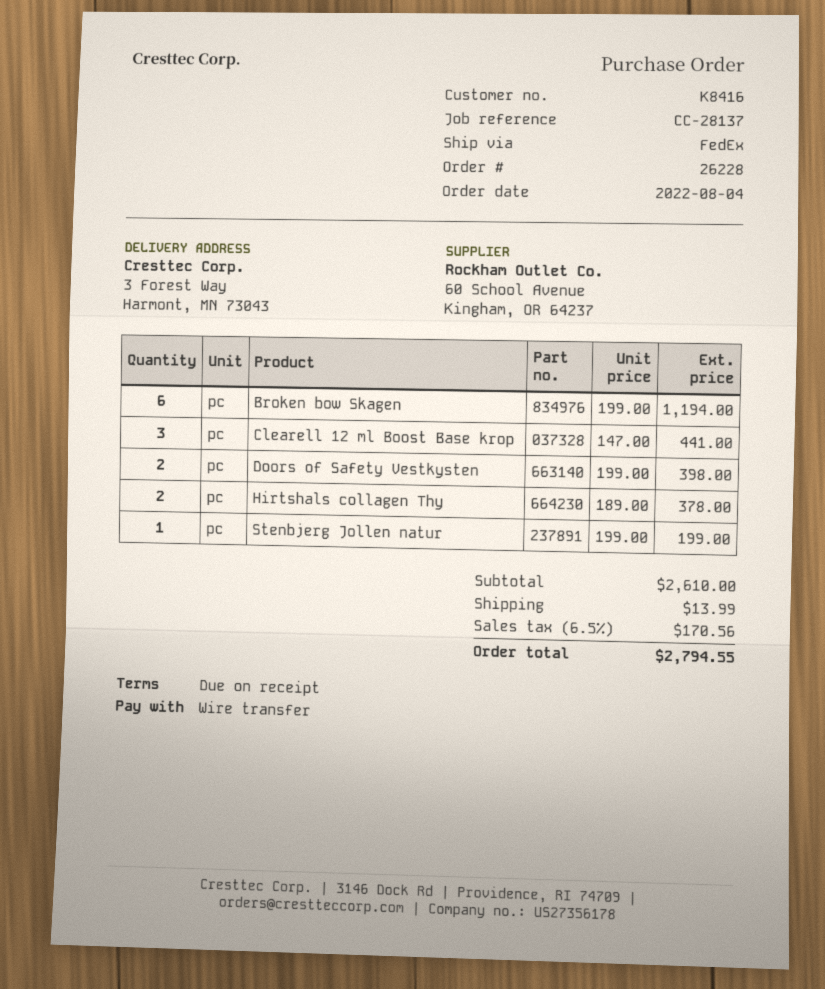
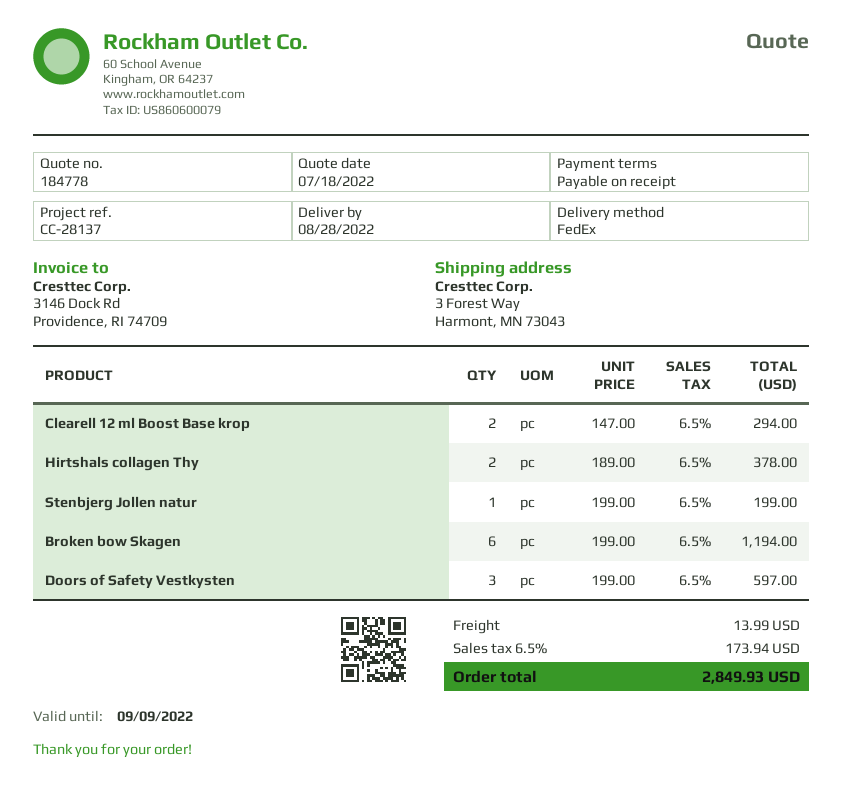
Clearell 12 ml Boost Base krop: 3 x 147.00 = 441.00 -> 2 x 147.00 = 294.00
Doors of Safety Vestkysten: 2 x 199.00 = 398.00 -> 3 x 199.00 = 597.00
tax: 6.5% = 170.56 -> 6.5% = 173.94
total: 2794.55 -> 2849.93

